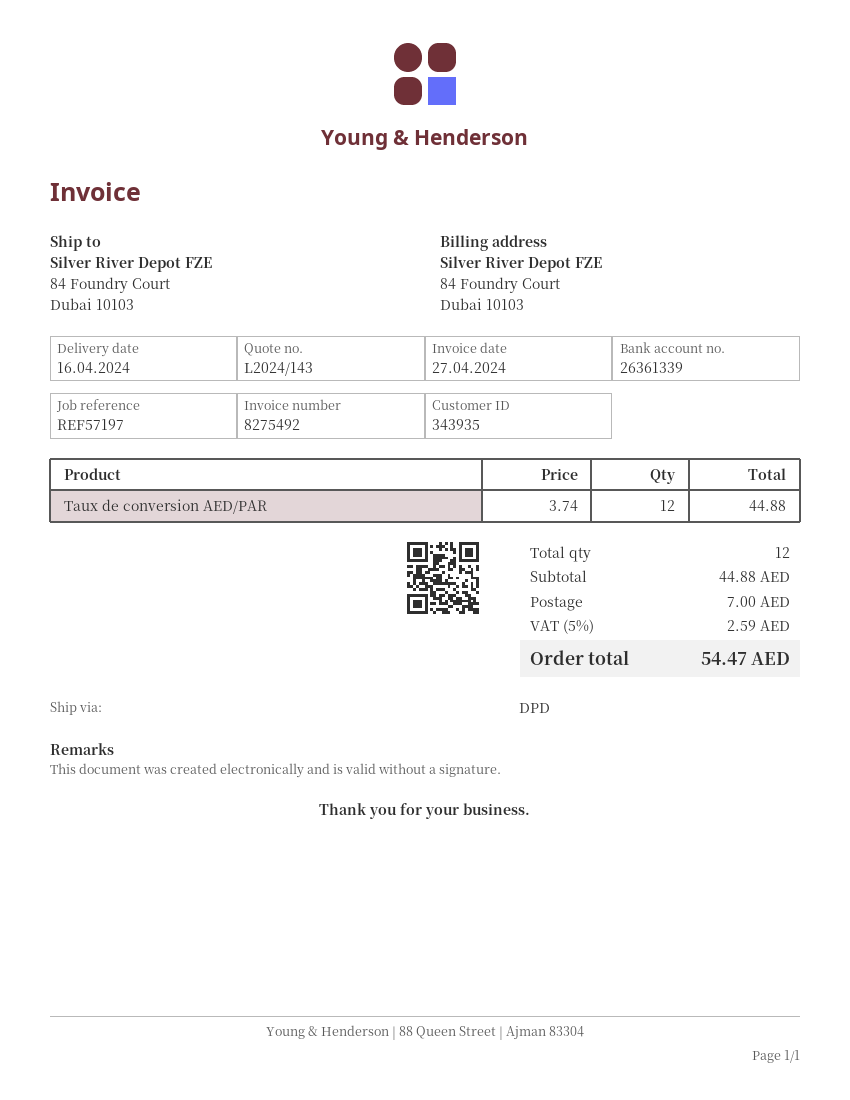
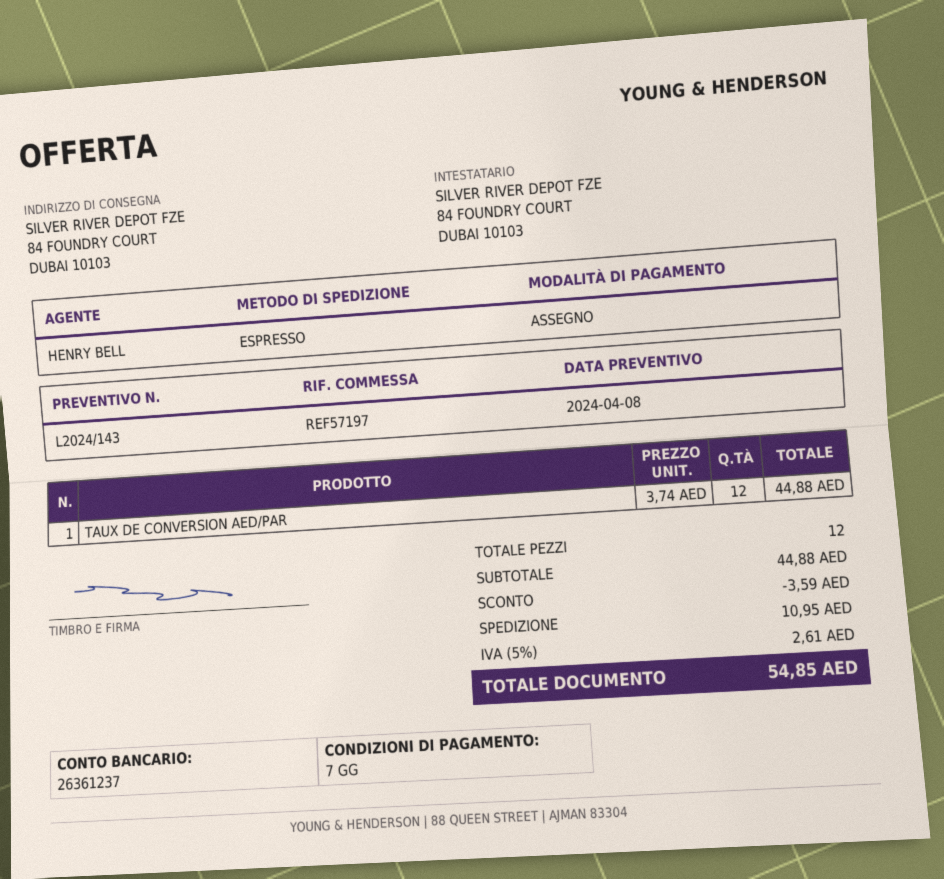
bank account: 26361339 -> 26361237
shipping method: DPD -> express
discount: none -> 3.59
shipping: 7.00 -> 10.95
tax: 5% = 2.59 -> 5% = 2.61
total: 54.47 -> 54.85

